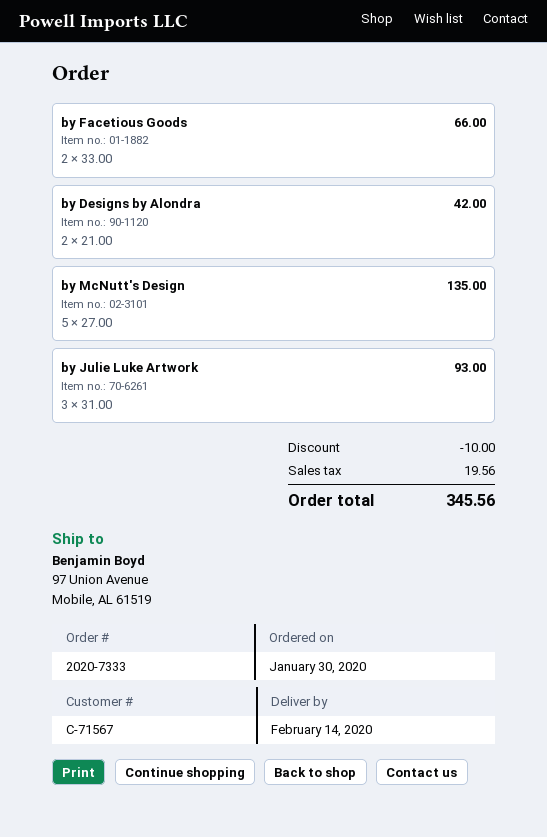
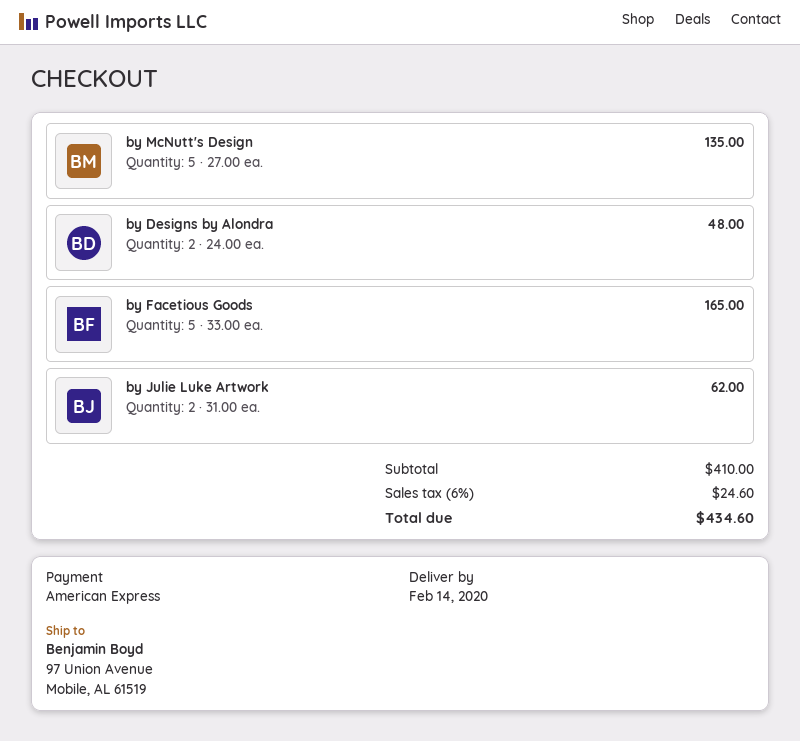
by Facetious Goods: 2 x 33.00 = 66.00 -> 5 x 33.00 = 165.00
by Designs by Alondra: 2 x 21.00 = 42.00 -> 2 x 24.00 = 48.00
by Julie Luke Artwork: 3 x 31.00 = 93.00 -> 2 x 31.00 = 62.00
discount: 10.00 -> none
tax: 19.56 -> 24.60
total: 345.56 -> 434.60

